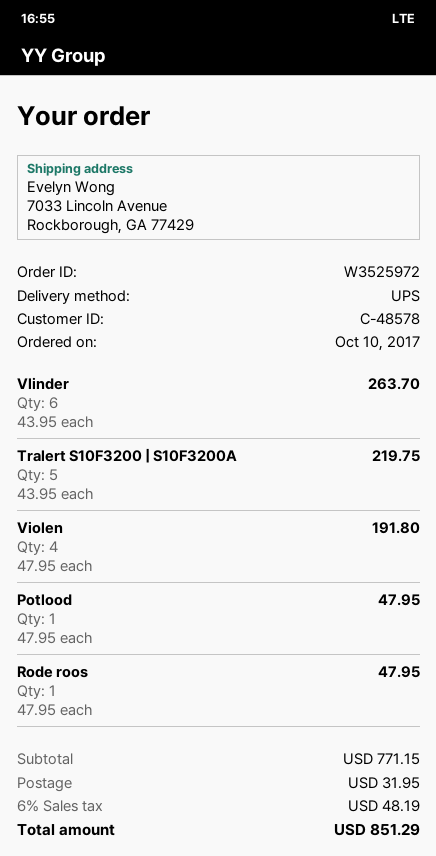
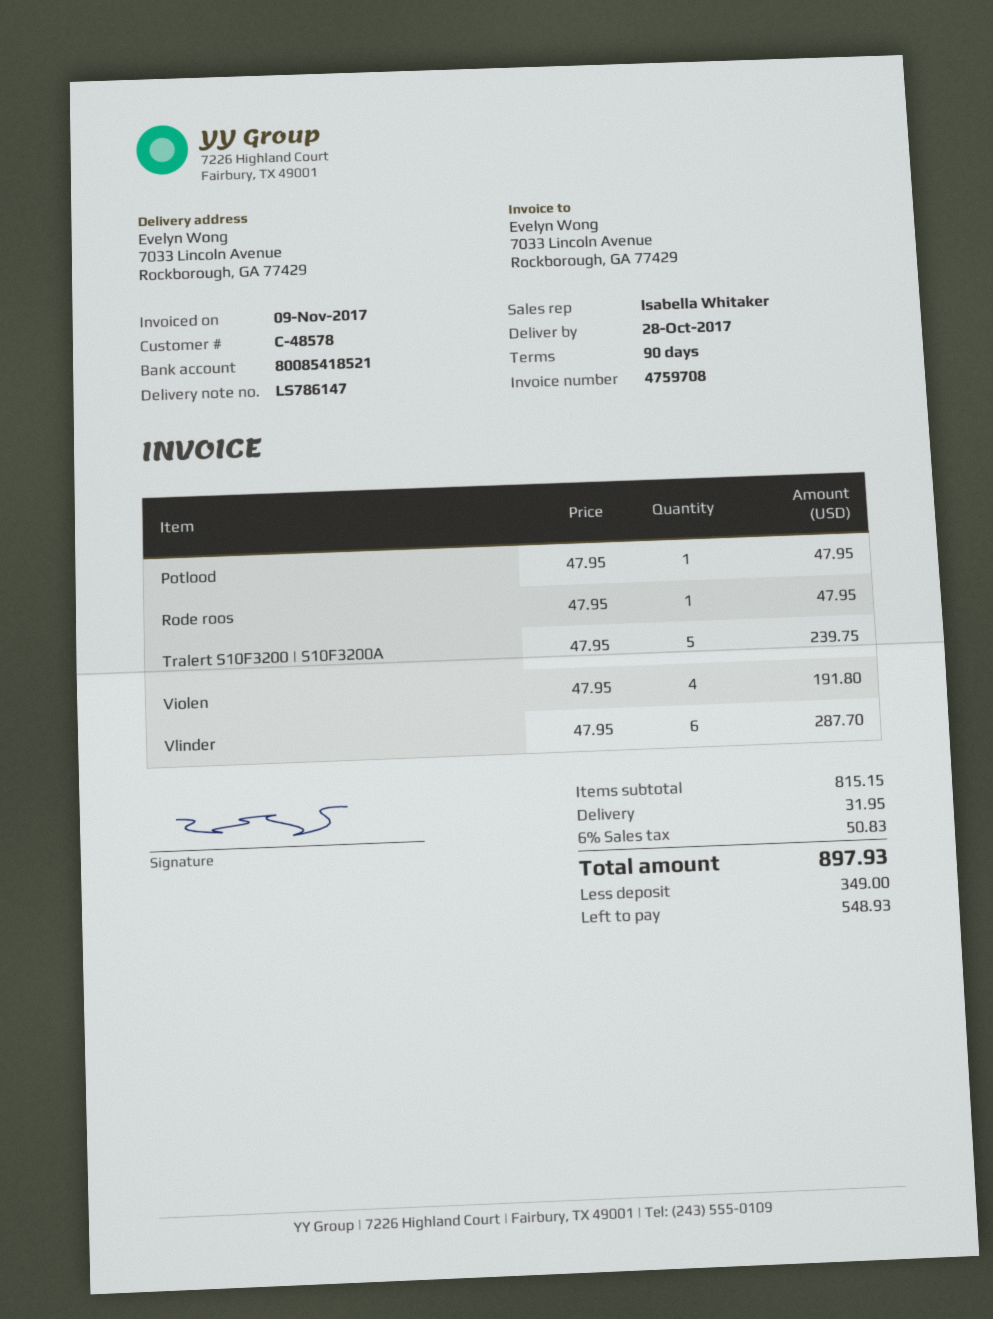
Vlinder: 6 x 43.95 = 263.70 -> 6 x 47.95 = 287.70
Tralert S10F3200 | S10F3200A: 5 x 43.95 = 219.75 -> 5 x 47.95 = 239.75
subtotal: 771.15 -> 815.15
tax: 6% = 48.19 -> 6% = 50.83
total: 851.29 -> 897.93

